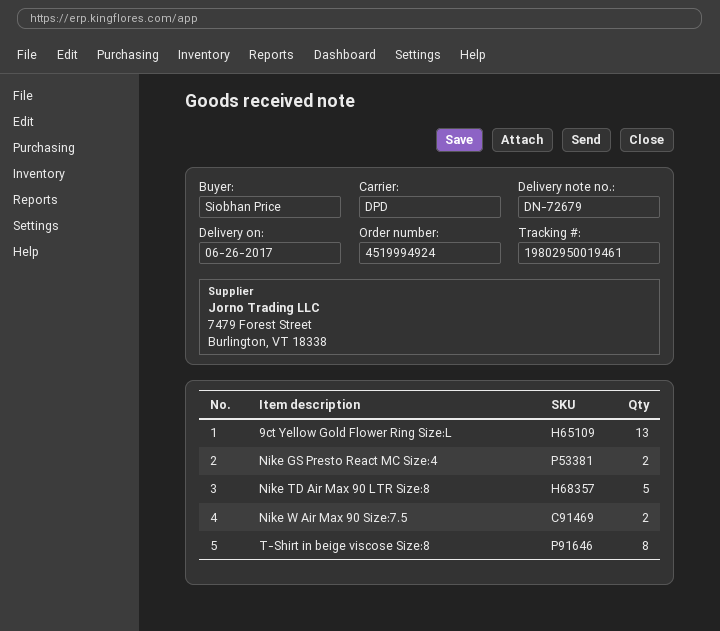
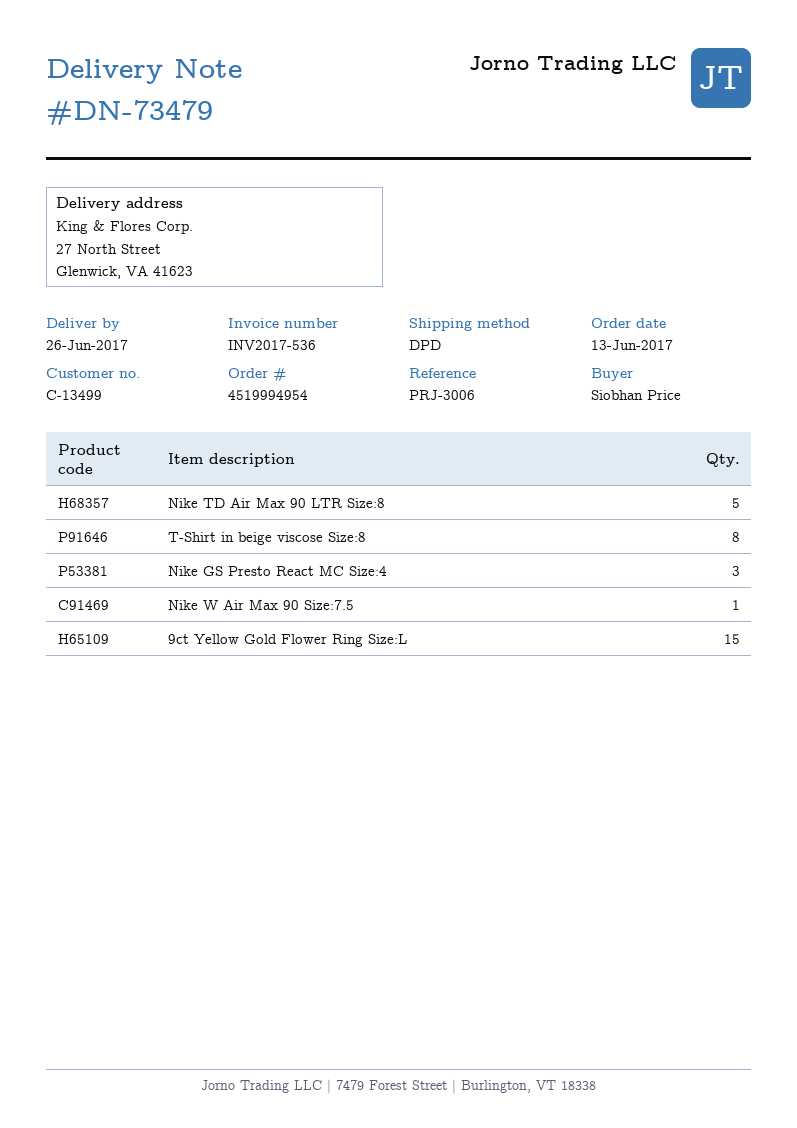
order number: 4519994924 -> 4519994954
delivery note number: DN-72679 -> DN-73479
9ct Yellow Gold Flower Ring Size:L: 13 -> 15
Nike GS Presto React MC Size:4: 2 -> 3
Nike W Air Max 90 Size:7.5: 2 -> 1

